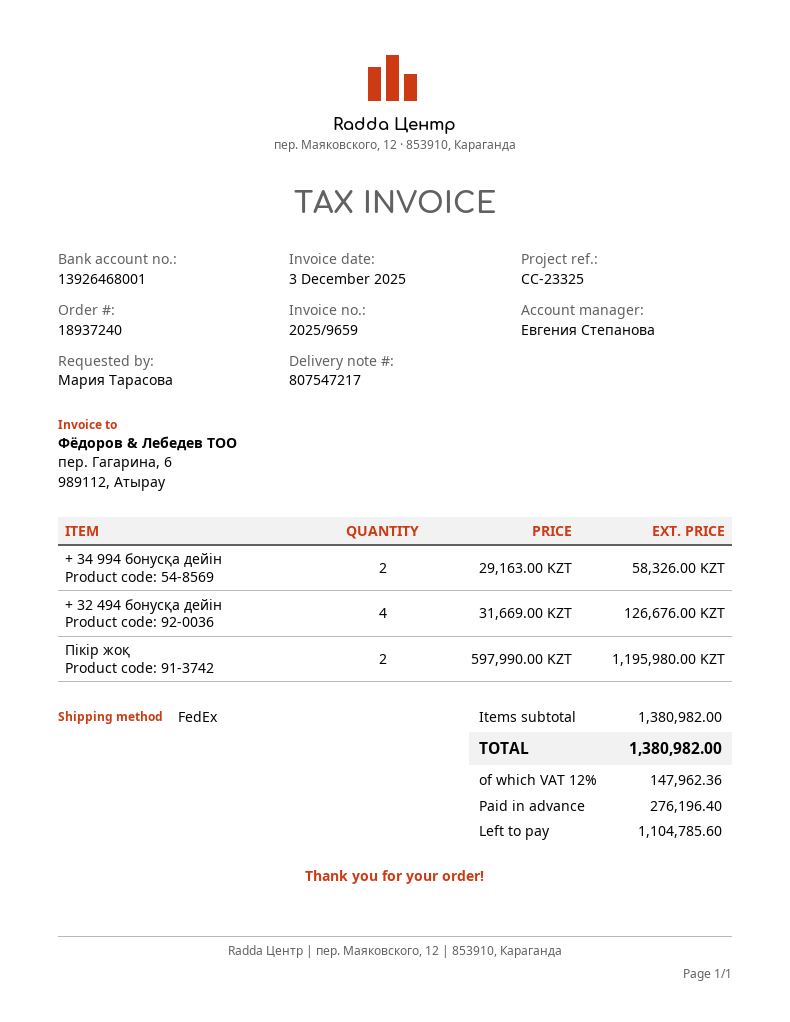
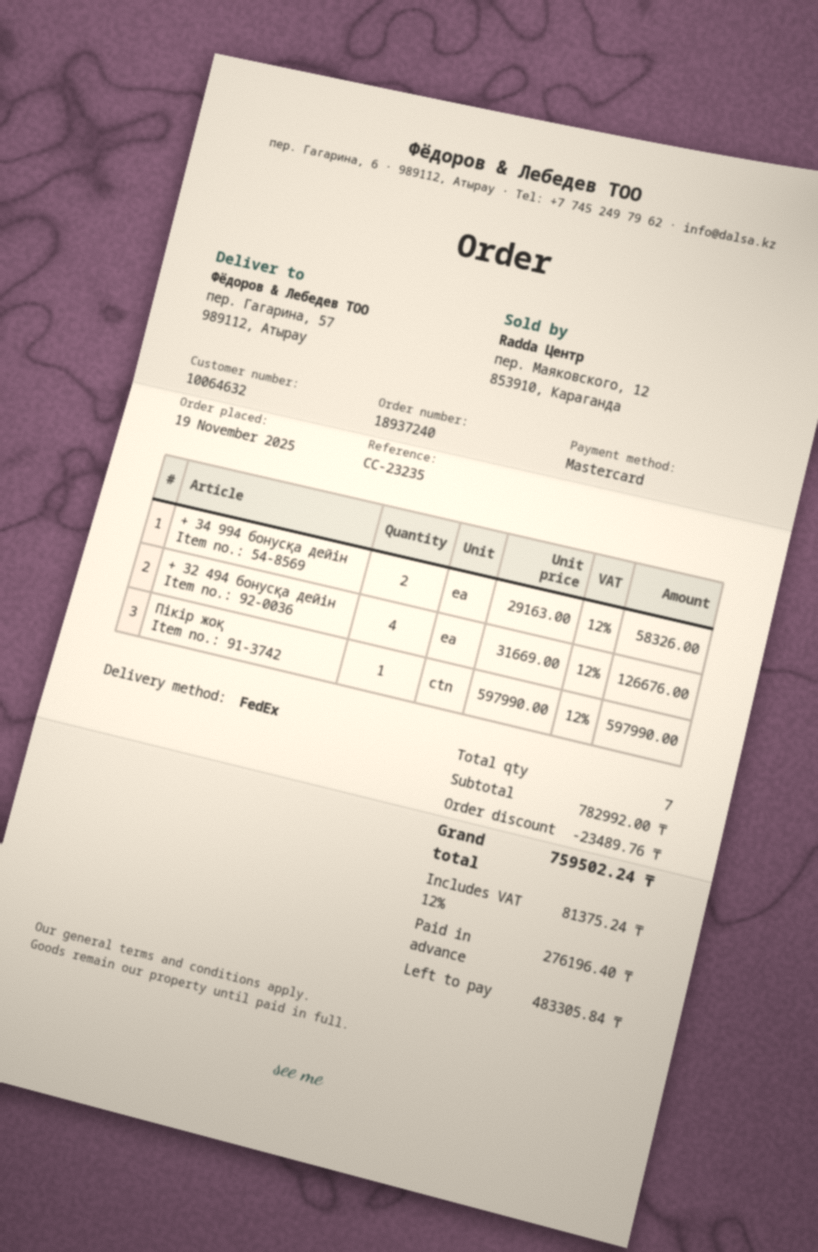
reference: CC-23325 -> CC-23235
Пікір жоқ: 2 x 597990.00 = 1195980.00 -> 1 x 597990.00 = 597990.00
subtotal: 1380982.00 -> 782992.00
discount: none -> 23489.76
tax: 12% = 147962.36 -> 12% = 81375.24
total: 1380982.00 -> 759502.24
balance: 1104785.60 -> 483305.84

